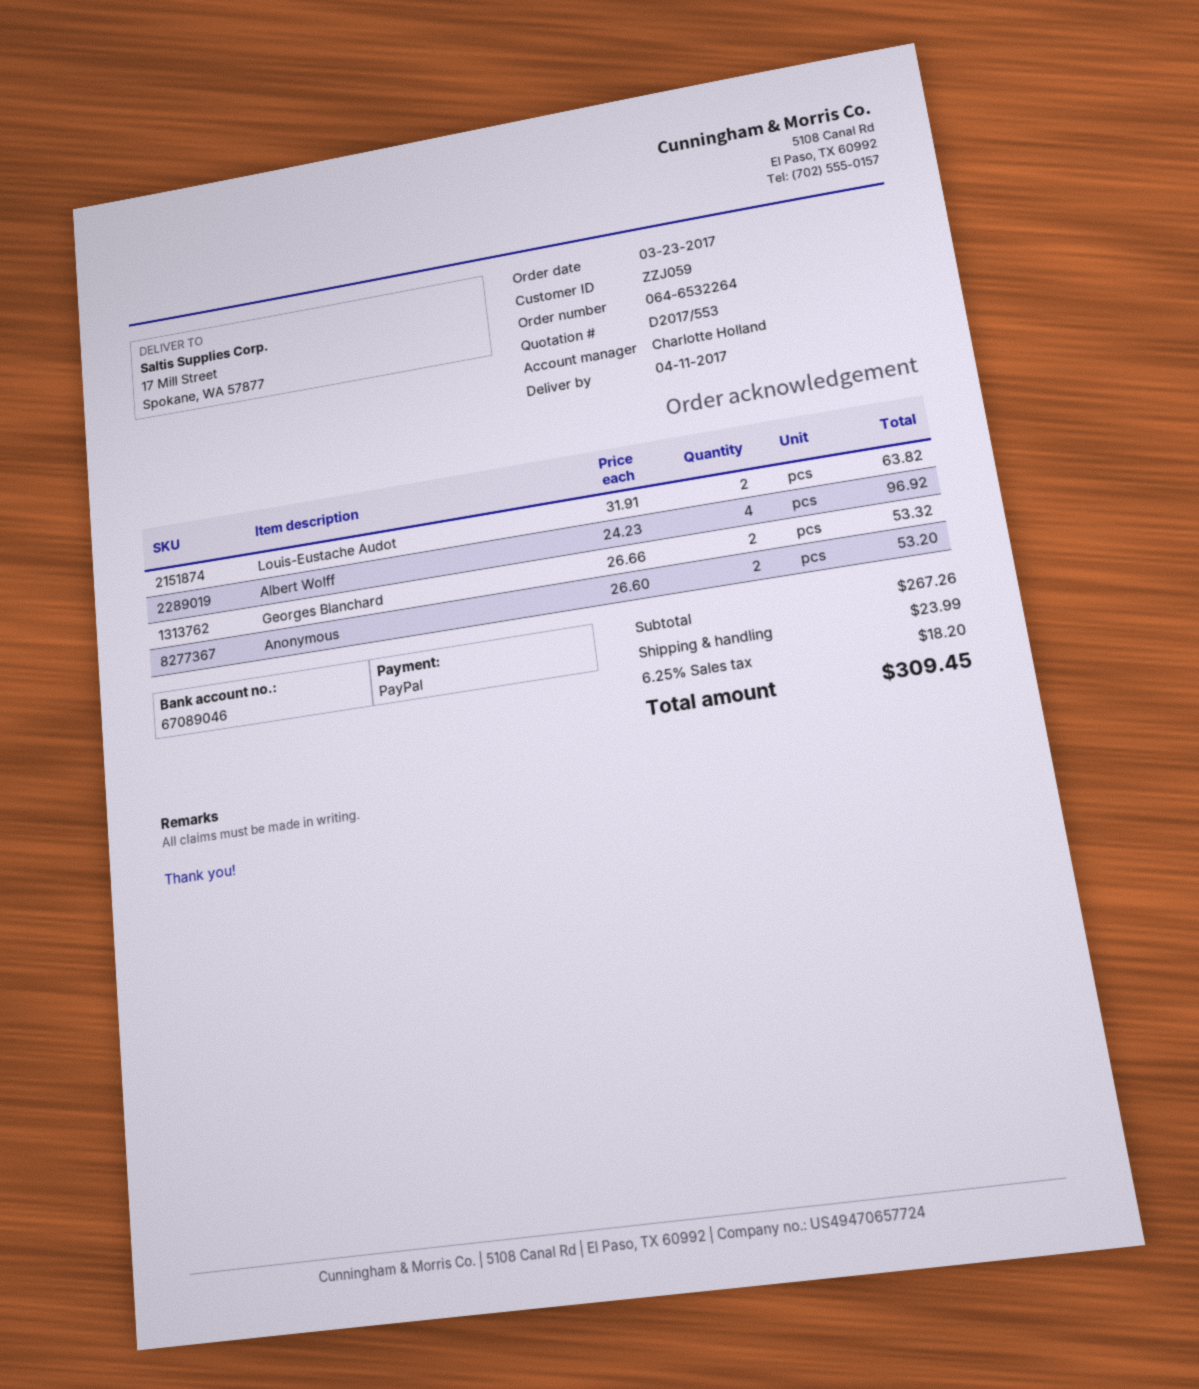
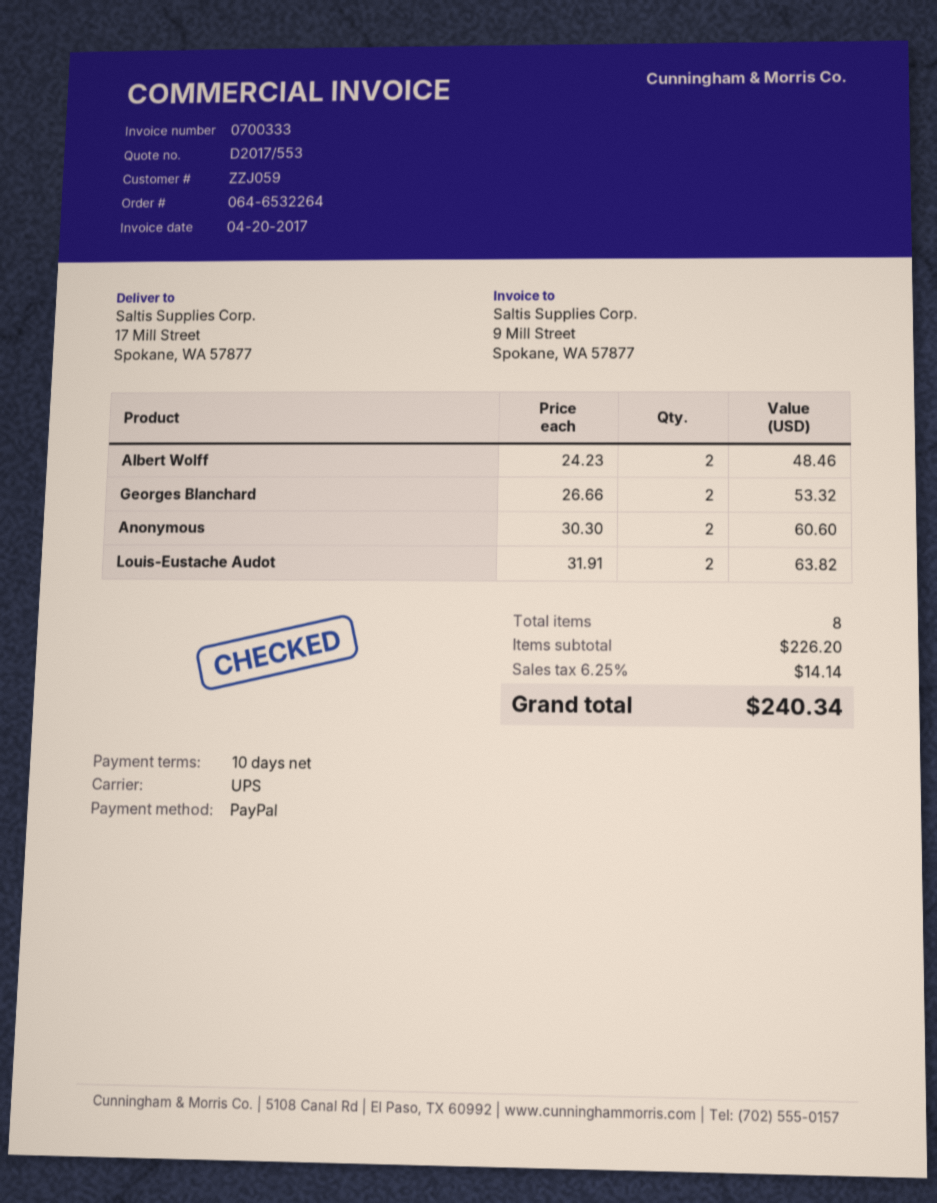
Albert Wolff: 4 x 24.23 = 96.92 -> 2 x 24.23 = 48.46
Anonymous: 2 x 26.60 = 53.20 -> 2 x 30.30 = 60.60
subtotal: 267.26 -> 226.20
shipping: 23.99 -> none
tax: 6.25% = 18.20 -> 6.25% = 14.14
total: 309.45 -> 240.34

